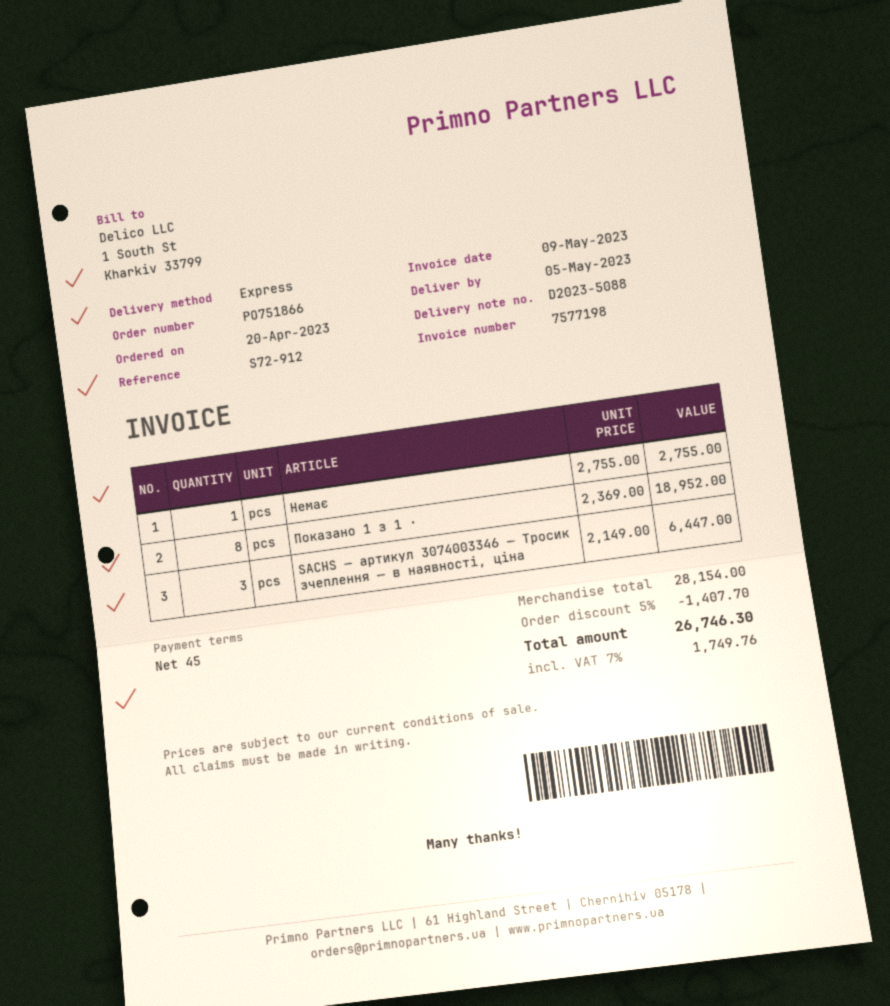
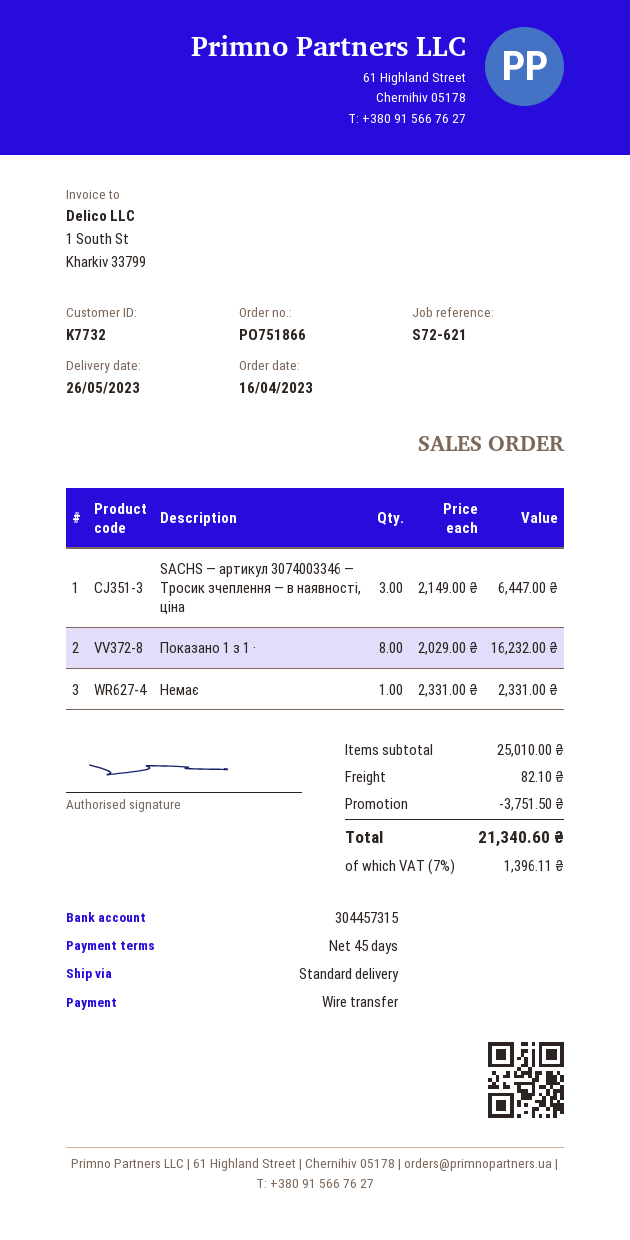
order date: 2023-04-20 -> 2023-04-16
delivery date: 2023-05-05 -> 2023-05-26
reference: S72-912 -> S72-621
shipping method: express -> standard
Немає: 1 x 2755.00 = 2755.00 -> 1 x 2331.00 = 2331.00
Показано 1 з 1 ·: 8 x 2369.00 = 18952.00 -> 8 x 2029.00 = 16232.00
subtotal: 28154.00 -> 25010.00
discount: 1407.70 -> 3751.50
shipping: none -> 82.10
tax: 7% = 1749.76 -> 7% = 1396.11
total: 26746.30 -> 21340.60

